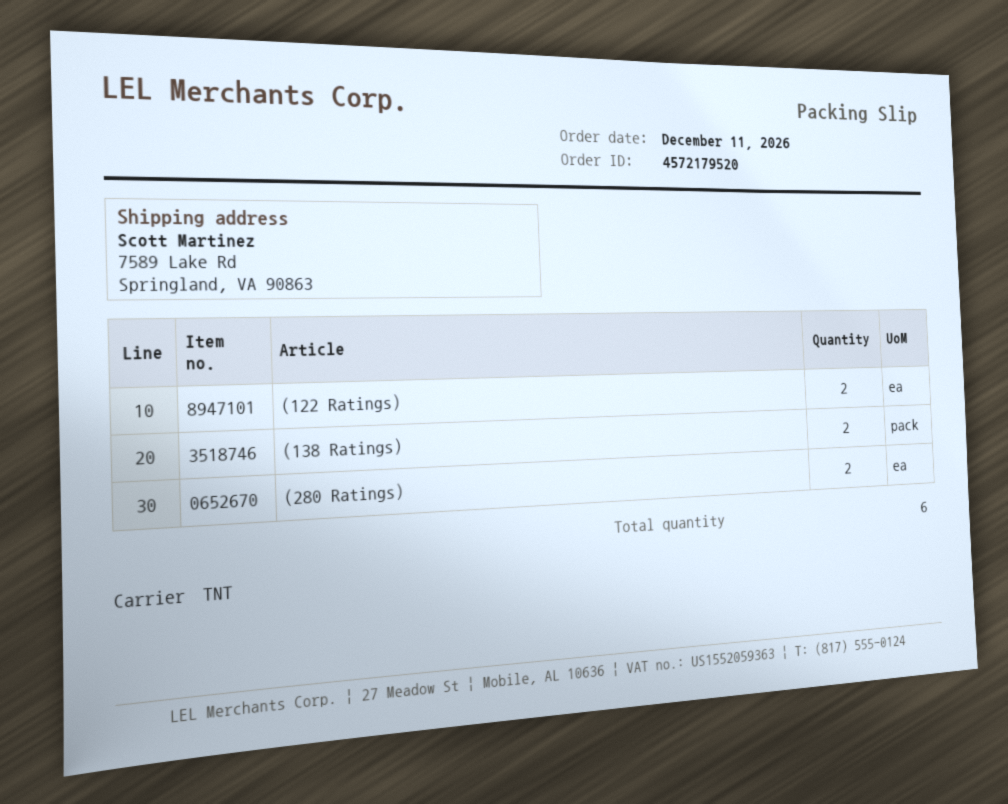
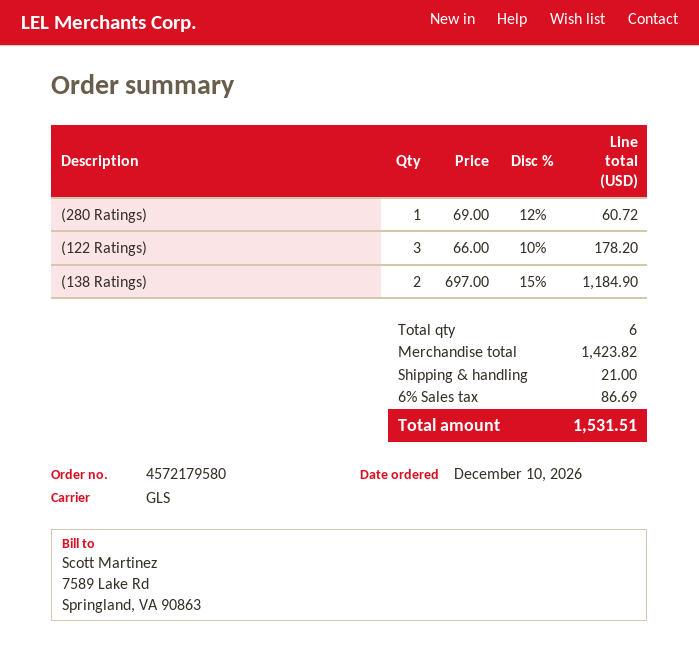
order number: 4572179520 -> 4572179580
order date: 2026-12-11 -> 2026-12-10
shipping method: TNT -> GLS
(122 Ratings): 2 -> 3
(280 Ratings): 2 -> 1

